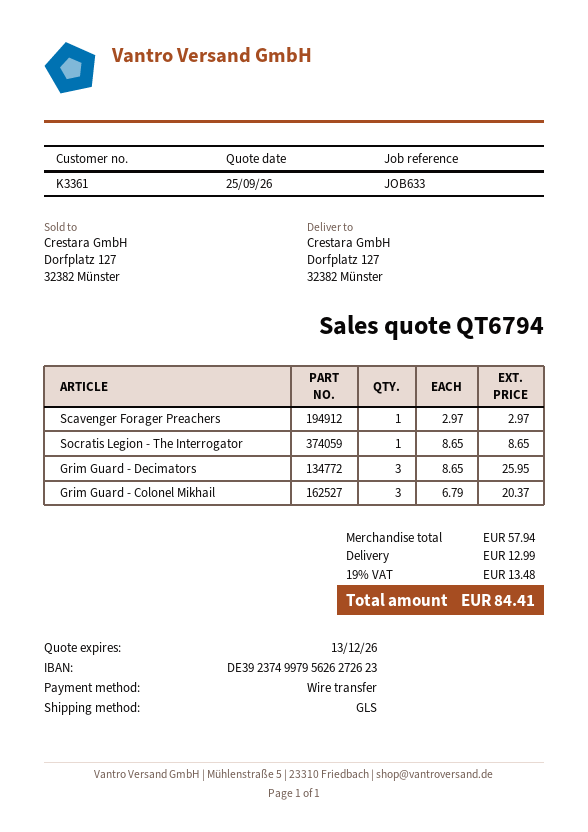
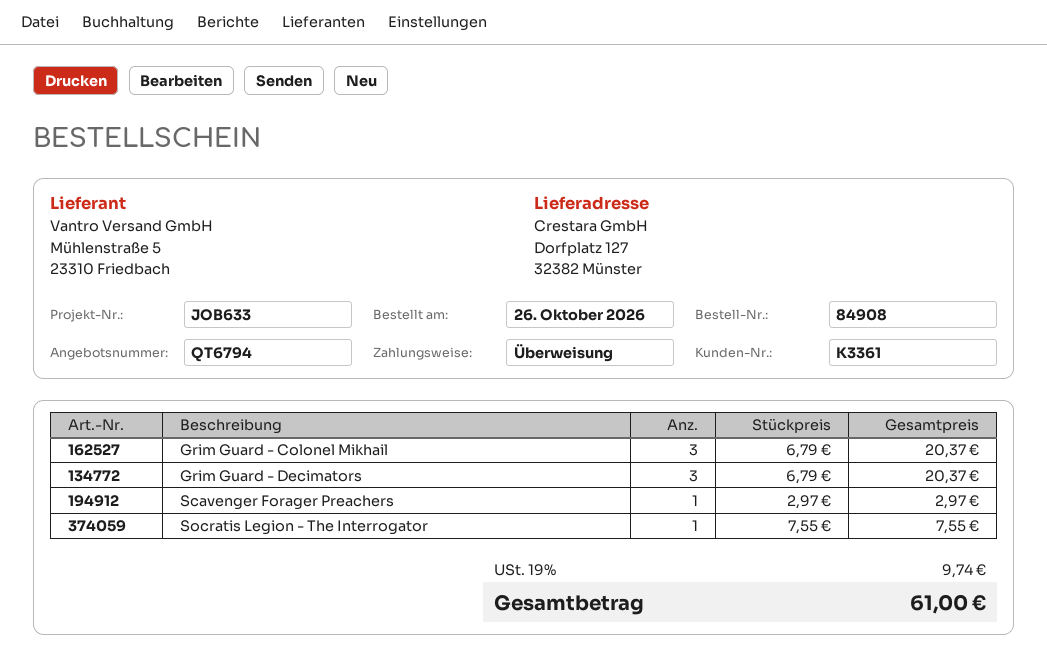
Socratis Legion - The Interrogator: 1 x 8.65 = 8.65 -> 1 x 7.55 = 7.55
Grim Guard - Decimators: 3 x 8.65 = 25.95 -> 3 x 6.79 = 20.37
shipping: 12.99 -> none
tax: 19% = 13.48 -> 19% = 9.74
total: 84.41 -> 61.00

